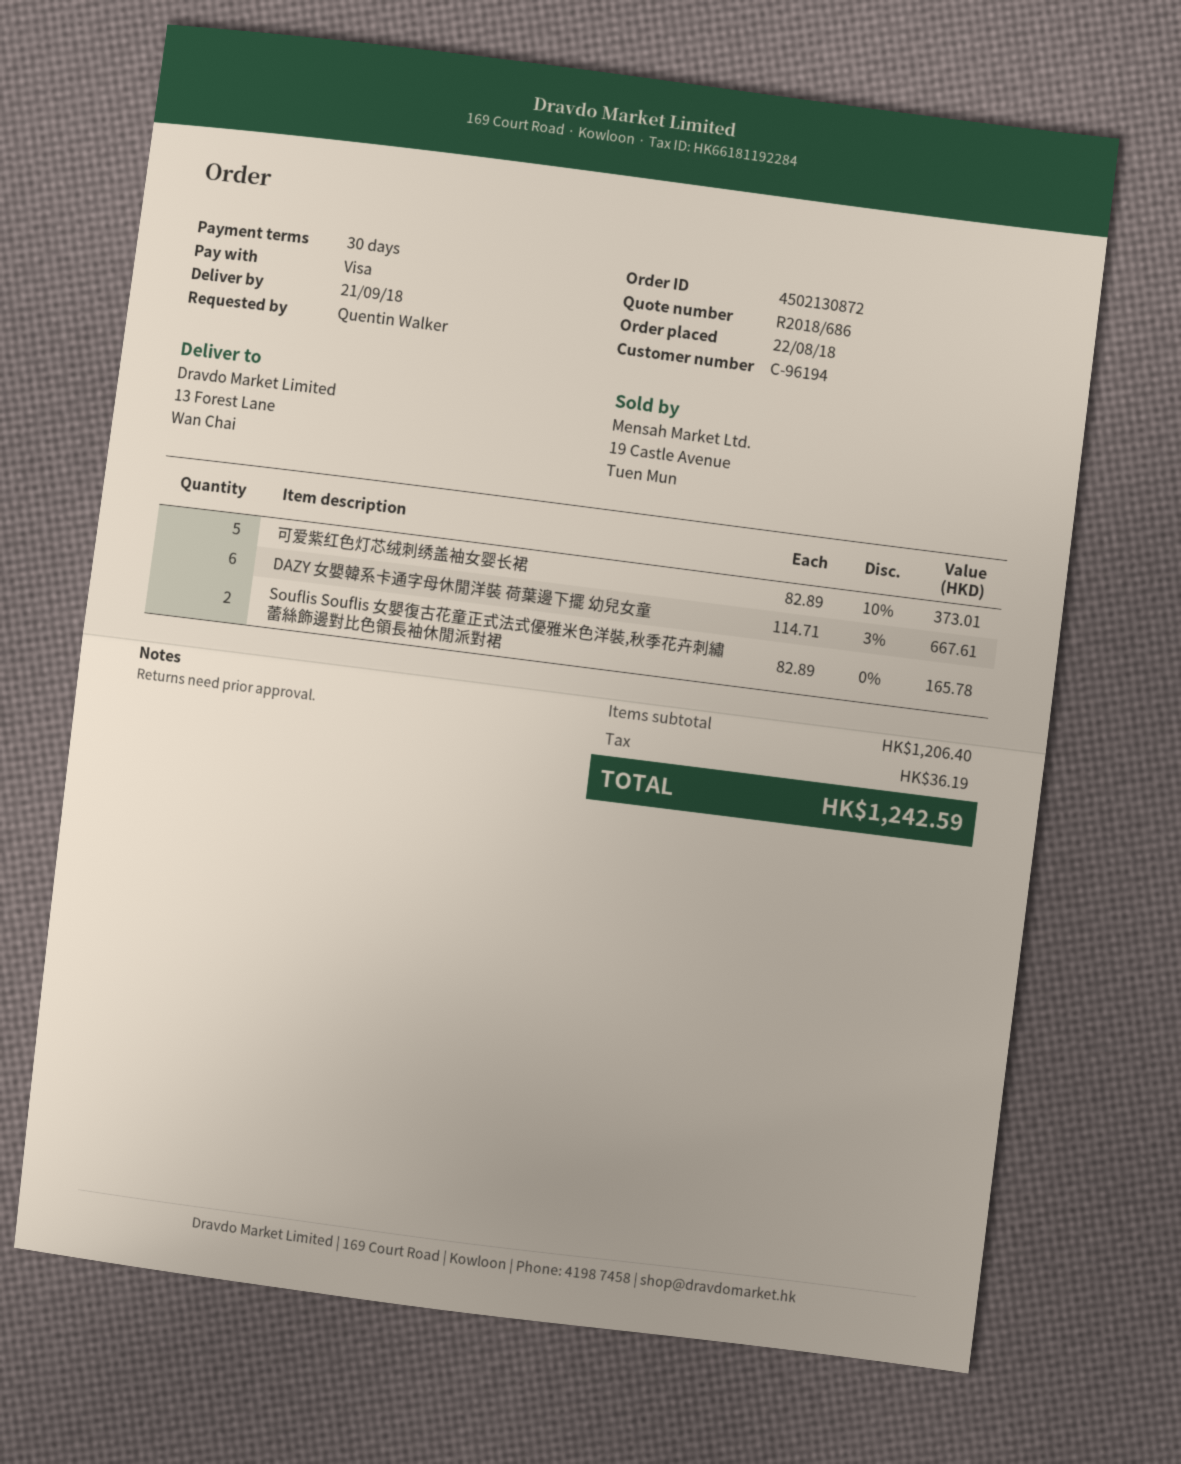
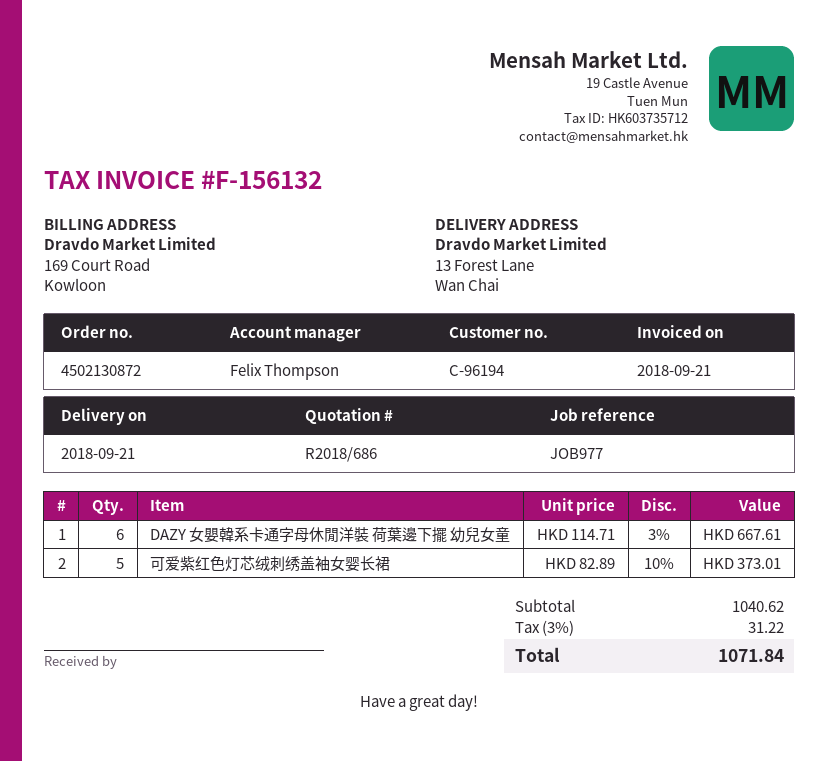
Souflis Souflis 女嬰復古花童正式法式優雅米色洋裝,秋季花卉刺繡蕾絲飾邊對比色領長袖休閒派對裙: 2 x 82.89 = 165.78 -> none
subtotal: 1206.40 -> 1040.62
tax: 36.19 -> 31.22
total: 1242.59 -> 1071.84

